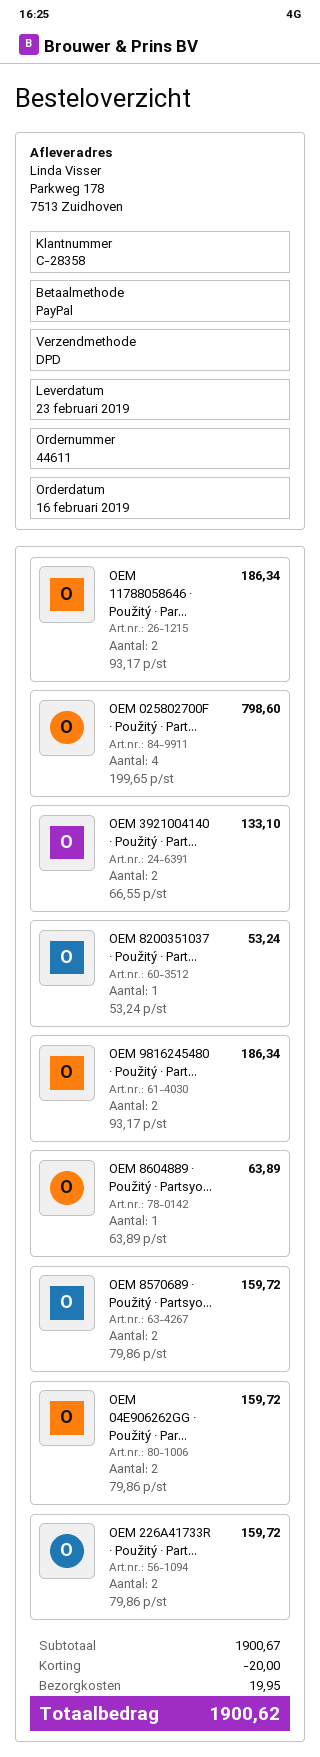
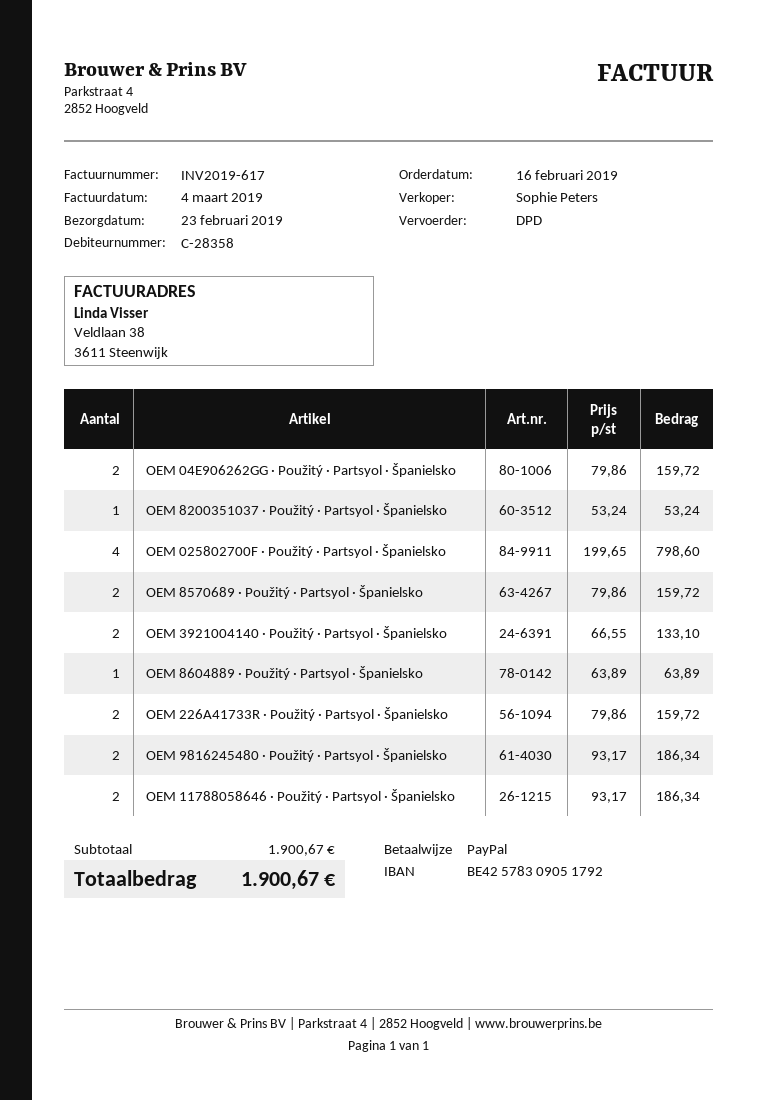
discount: 20.00 -> none
shipping: 19.95 -> none
total: 1900.62 -> 1900.67

